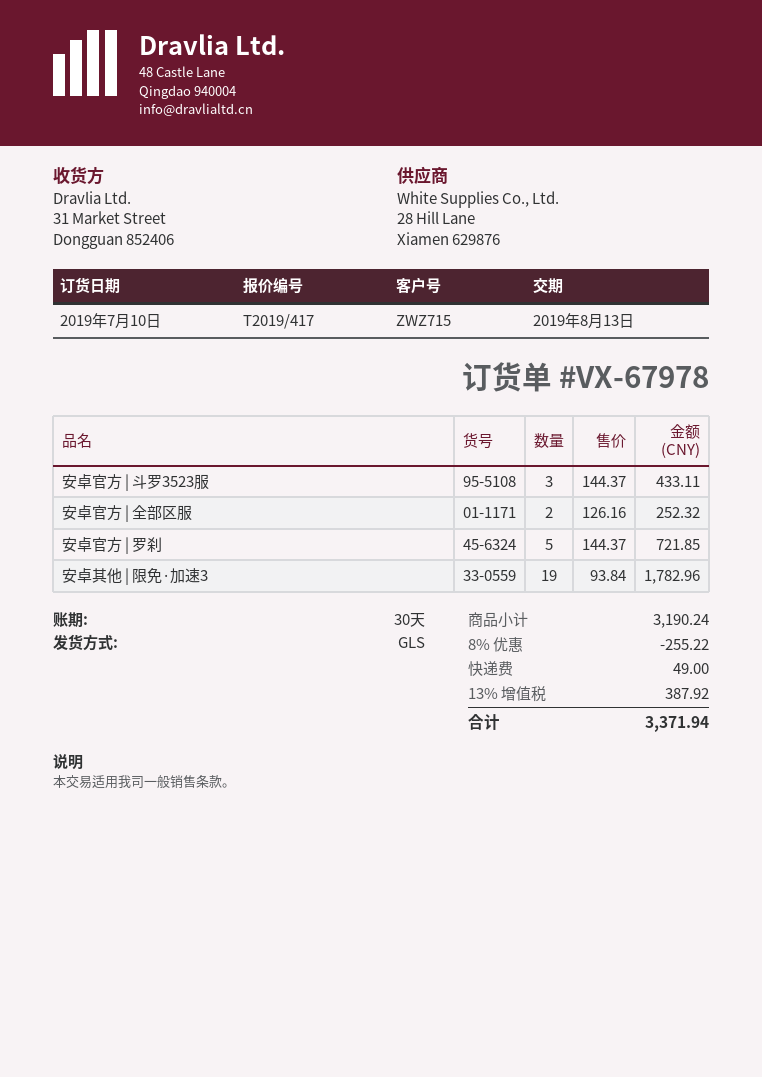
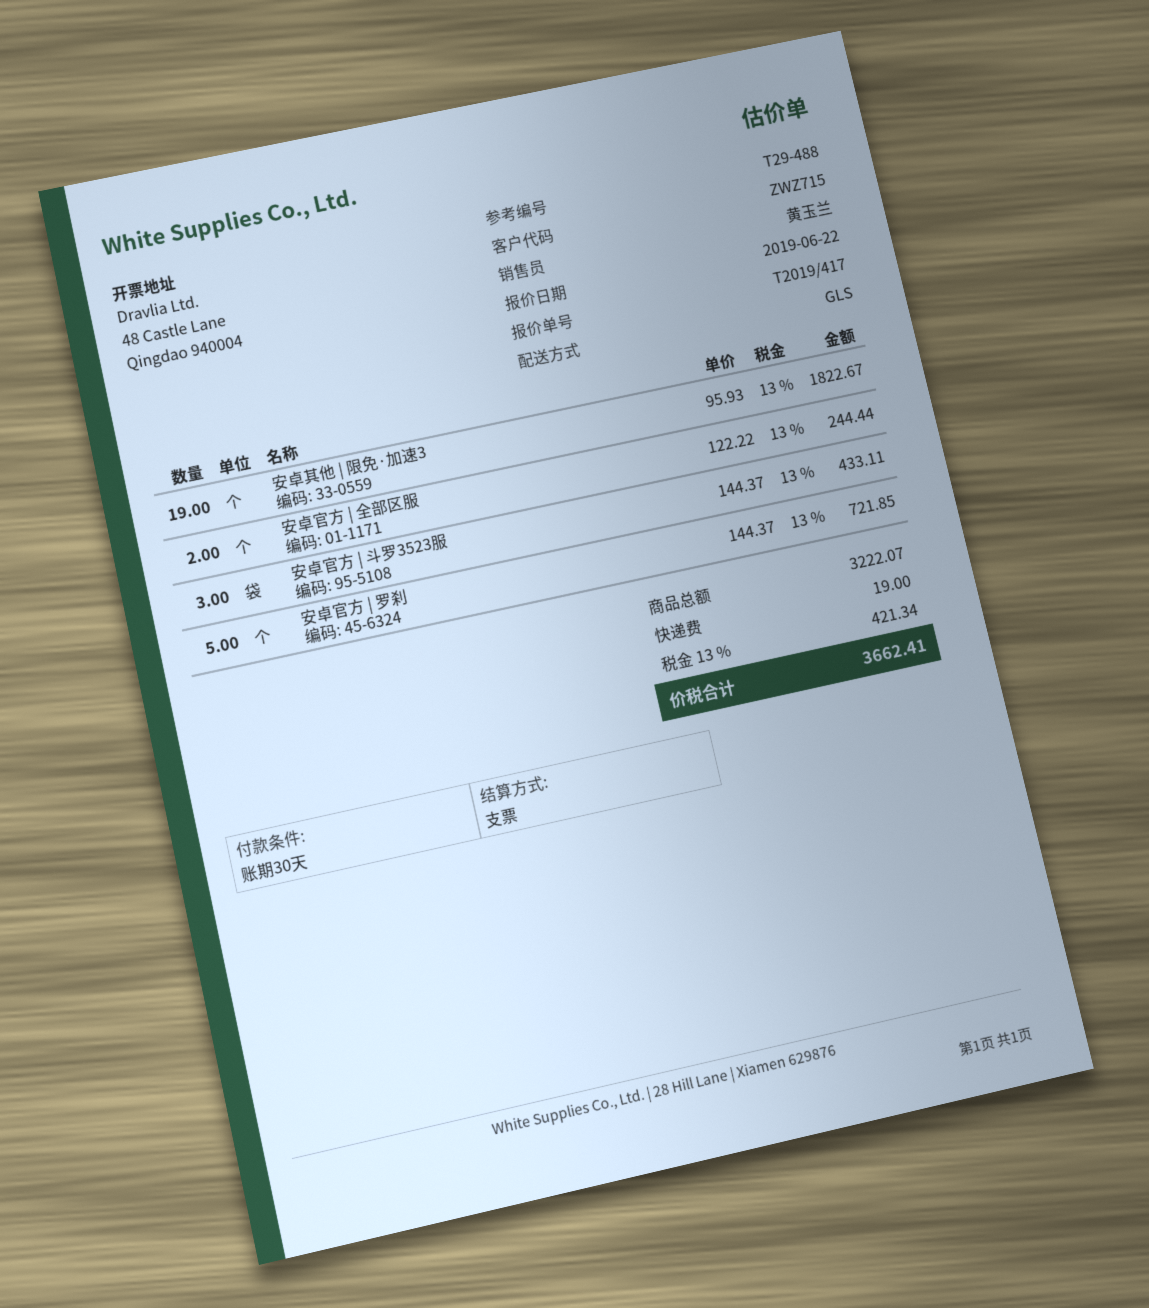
安卓官方 | 全部区服: 2 x 126.16 = 252.32 -> 2 x 122.22 = 244.44
安卓其他 | 限免·加速3: 19 x 93.84 = 1782.96 -> 19 x 95.93 = 1822.67
subtotal: 3190.24 -> 3222.07
discount: 8% = 255.22 -> none
shipping: 49.00 -> 19.00
tax: 13% = 387.92 -> 13% = 421.34
total: 3371.94 -> 3662.41

